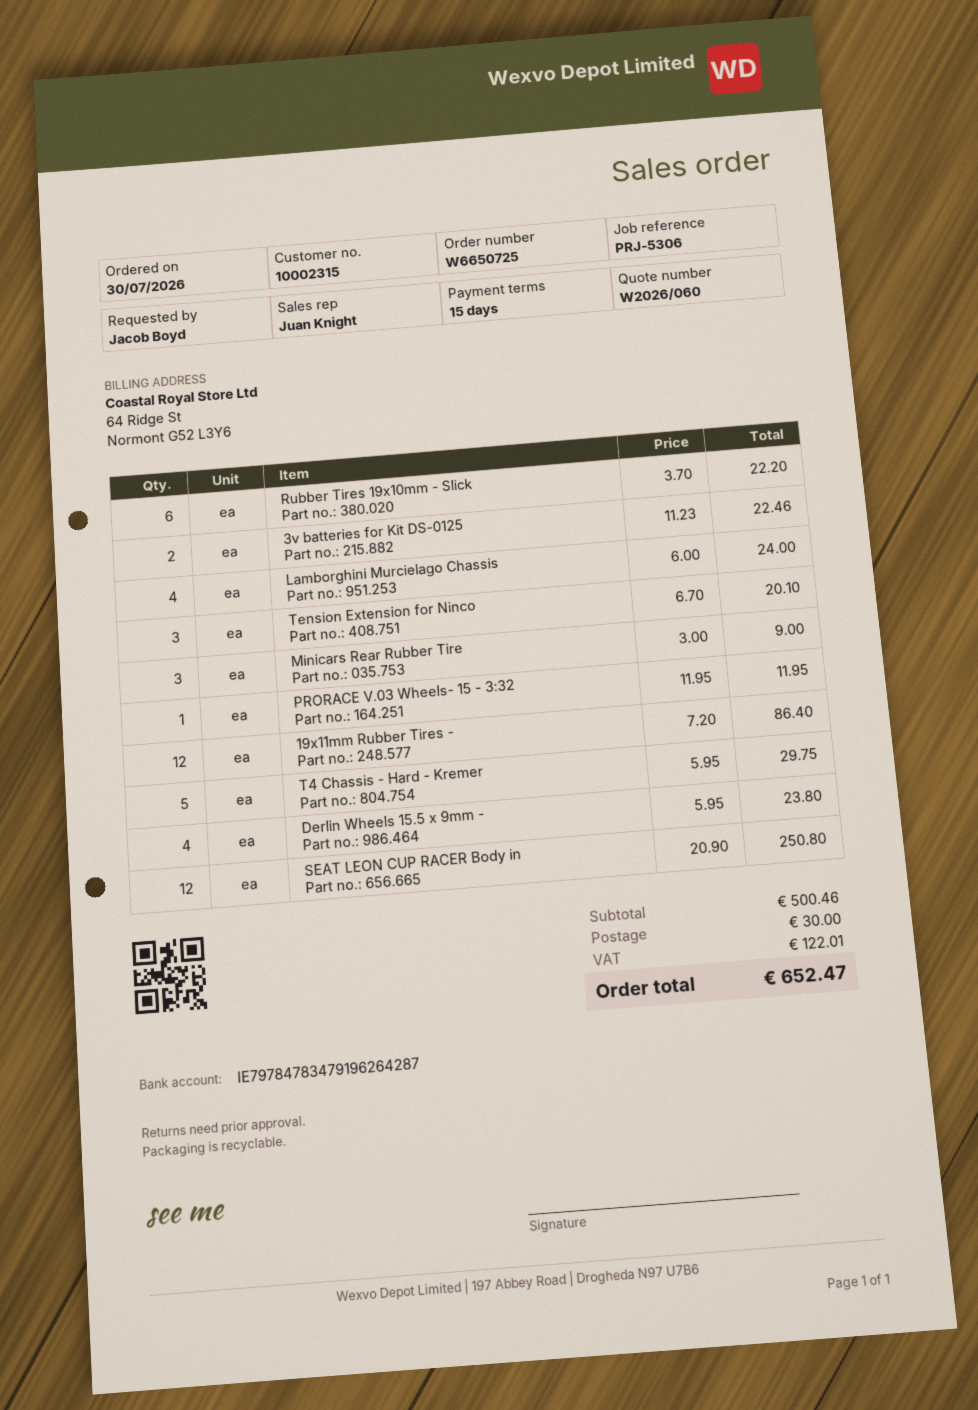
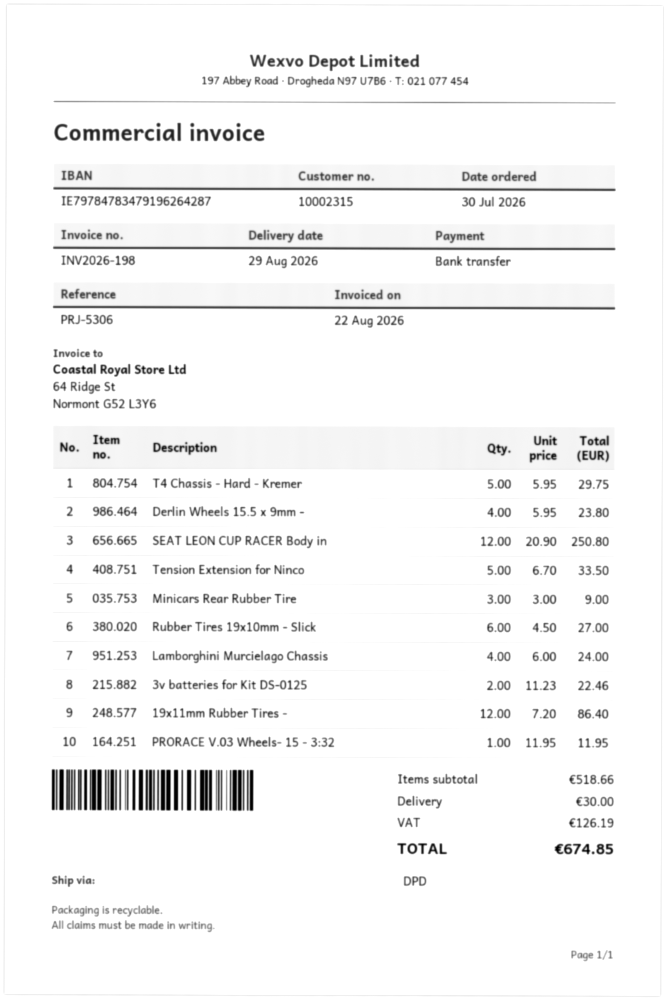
Rubber Tires 19x10mm - Slick: 6 x 3.70 = 22.20 -> 6 x 4.50 = 27.00
Tension Extension for Ninco: 3 x 6.70 = 20.10 -> 5 x 6.70 = 33.50
subtotal: 500.46 -> 518.66
tax: 122.01 -> 126.19
total: 652.47 -> 674.85

